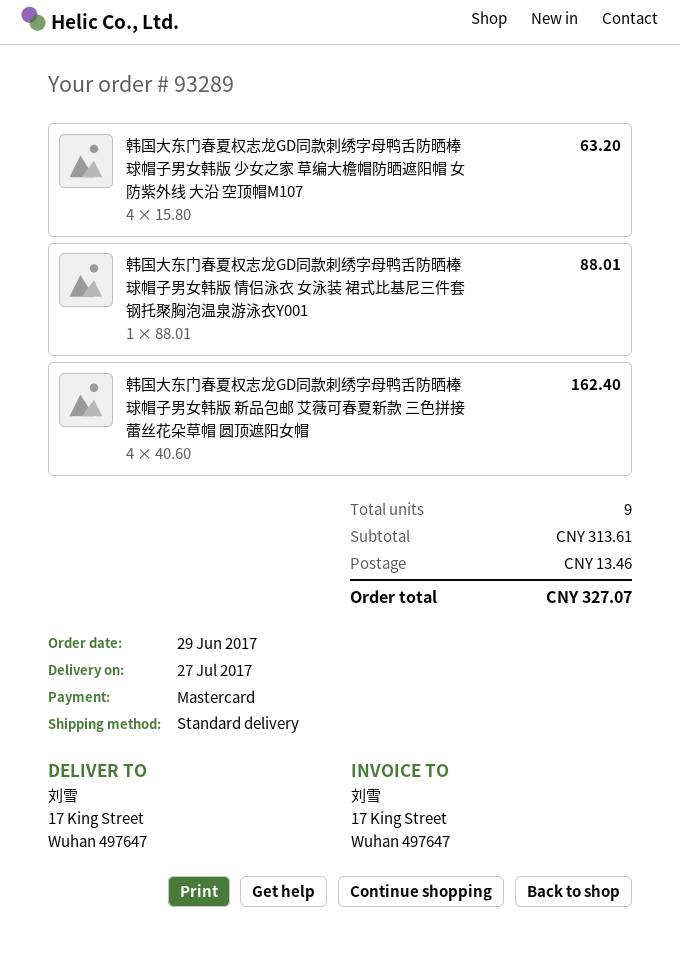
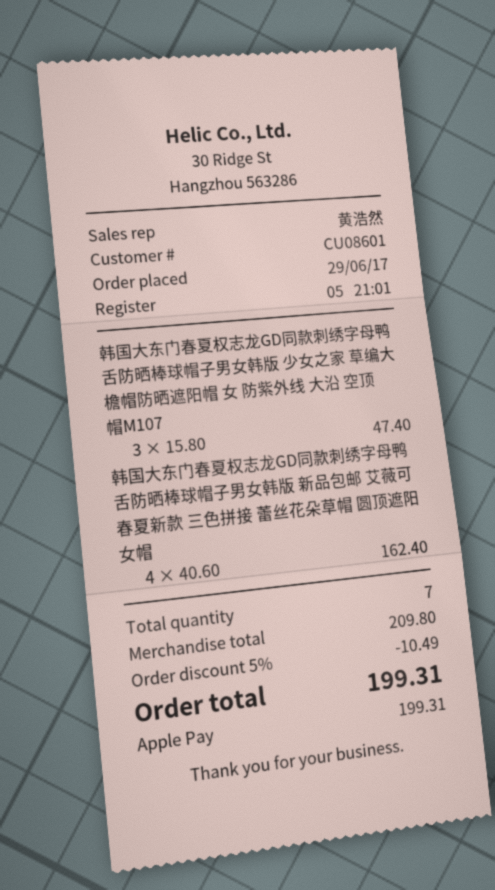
payment method: Mastercard -> Apple Pay
韩国大东门春夏权志龙GD同款刺绣字母鸭舌防晒棒球帽子男女韩版 少女之家 草编大檐帽防晒遮阳帽 女 防紫外线 大沿 空顶帽M107: 4 x 15.80 = 63.20 -> 3 x 15.80 = 47.40
韩国大东门春夏权志龙GD同款刺绣字母鸭舌防晒棒球帽子男女韩版 情侣泳衣 女泳装 裙式比基尼三件套钢托聚胸泡温泉游泳衣Y001: 1 x 88.01 = 88.01 -> none
total quantity: 9 -> 7
subtotal: 313.61 -> 209.80
discount: none -> 5% = 10.49
shipping: 13.46 -> none
total: 327.07 -> 199.31

